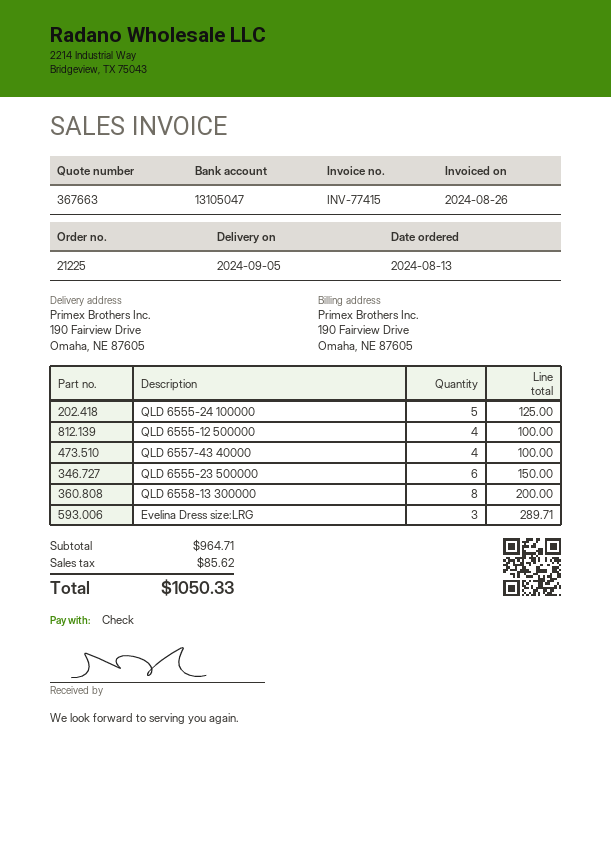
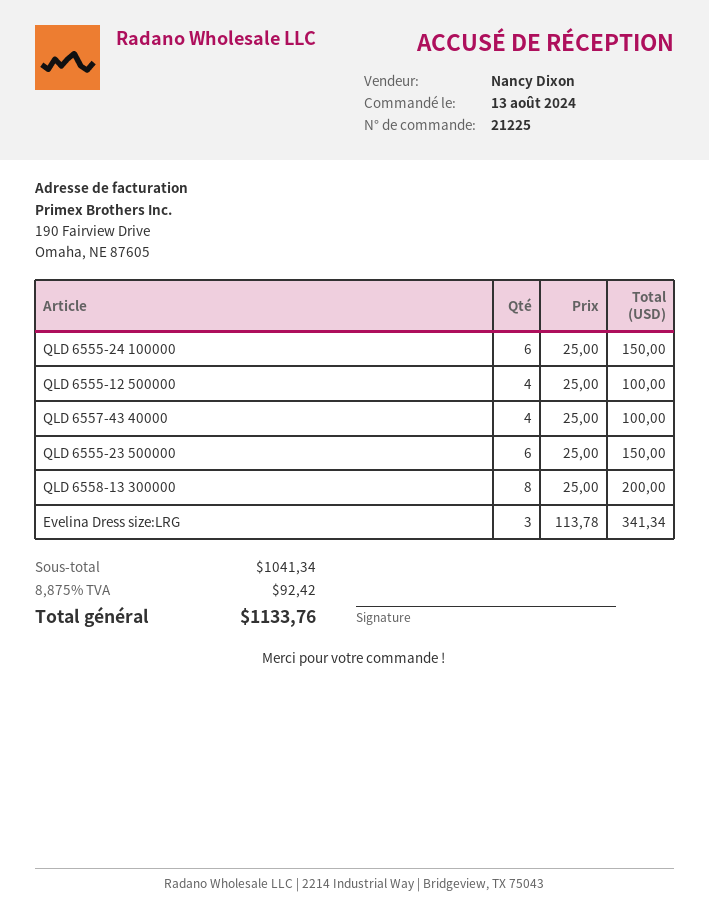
QLD 6555-24 100000: 5 for 125.00 -> 6 for 150.00
Evelina Dress size:LRG: 3 for 289.71 -> 3 for 341.34
subtotal: 964.71 -> 1041.34
tax: 85.62 -> 92.42
total: 1050.33 -> 1133.76

